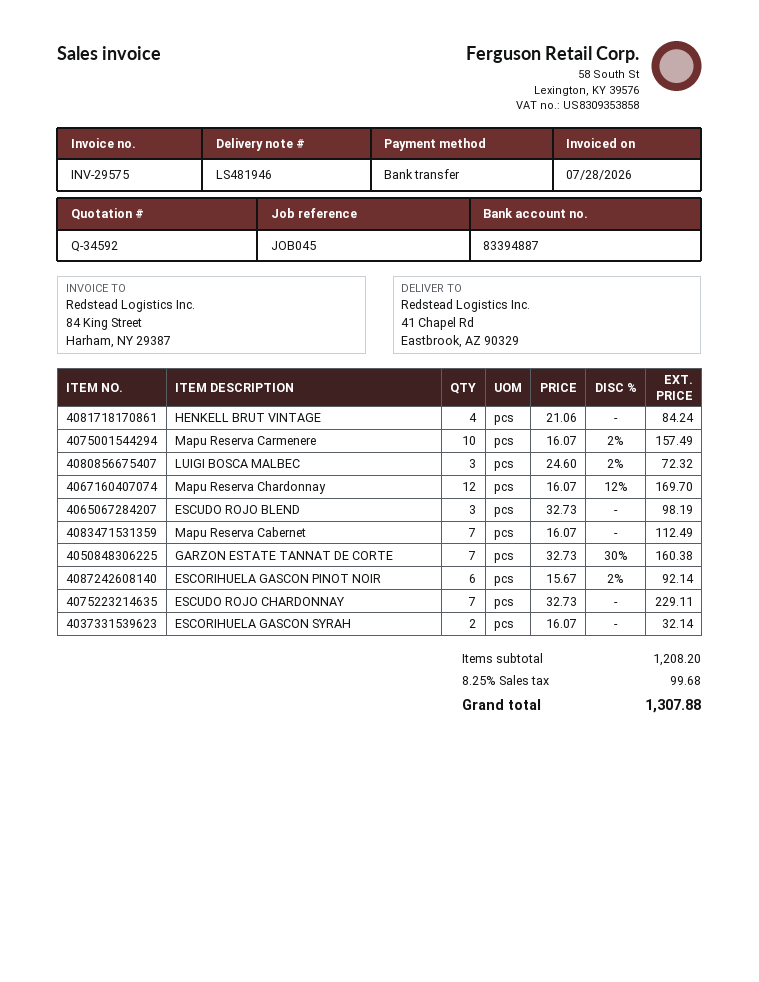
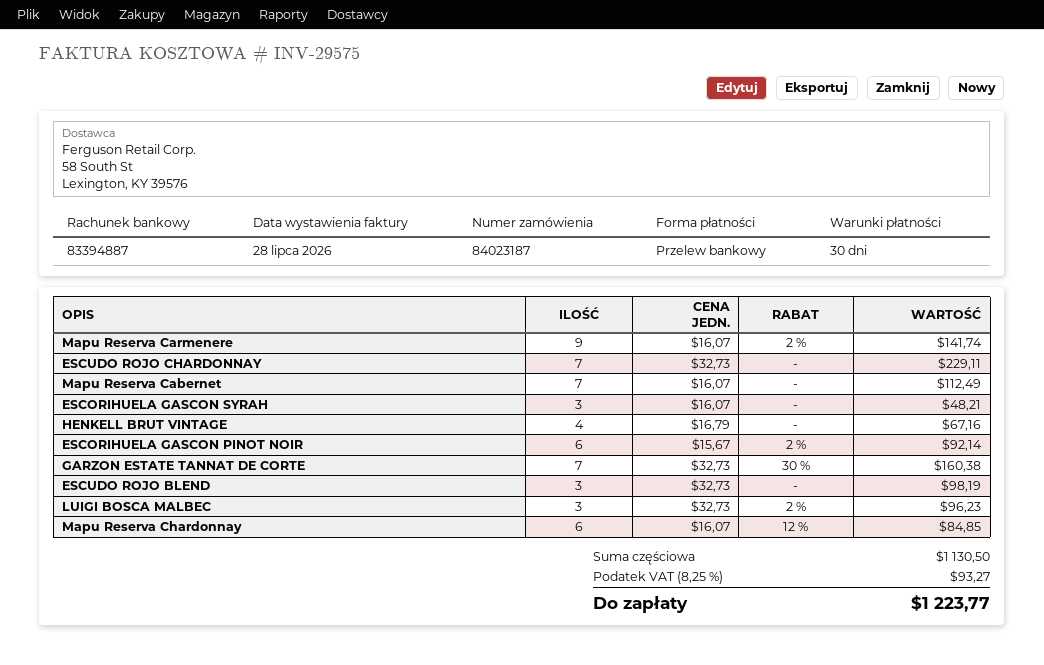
HENKELL BRUT VINTAGE: 4 x 21.06 = 84.24 -> 4 x 16.79 = 67.16
Mapu Reserva Carmenere: 10 x 16.07 - 2% = 157.49 -> 9 x 16.07 - 2% = 141.74
LUIGI BOSCA MALBEC: 3 x 24.60 - 2% = 72.32 -> 3 x 32.73 - 2% = 96.23
Mapu Reserva Chardonnay: 12 x 16.07 - 12% = 169.70 -> 6 x 16.07 - 12% = 84.85
ESCORIHUELA GASCON SYRAH: 2 x 16.07 = 32.14 -> 3 x 16.07 = 48.21
subtotal: 1208.20 -> 1130.50
tax: 8.25% = 99.68 -> 8.25% = 93.27
total: 1307.88 -> 1223.77

